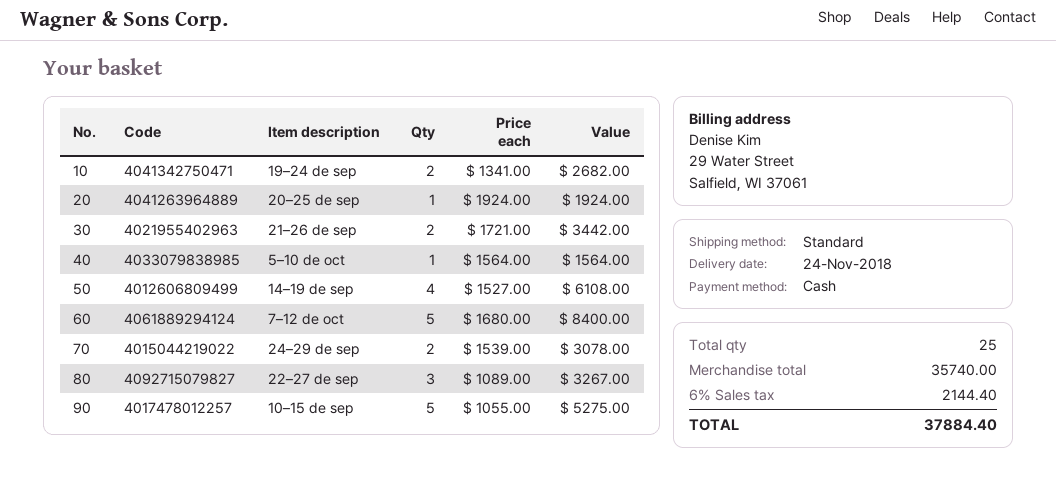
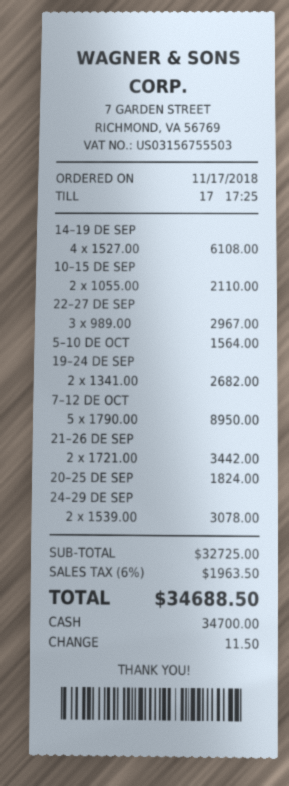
20–25 de sep: 1 x 1924.00 = 1924.00 -> 1 x 1824.00 = 1824.00
7–12 de oct: 5 x 1680.00 = 8400.00 -> 5 x 1790.00 = 8950.00
22–27 de sep: 3 x 1089.00 = 3267.00 -> 3 x 989.00 = 2967.00
10–15 de sep: 5 x 1055.00 = 5275.00 -> 2 x 1055.00 = 2110.00
subtotal: 35740.00 -> 32725.00
tax: 6% = 2144.40 -> 6% = 1963.50
total: 37884.40 -> 34688.50

